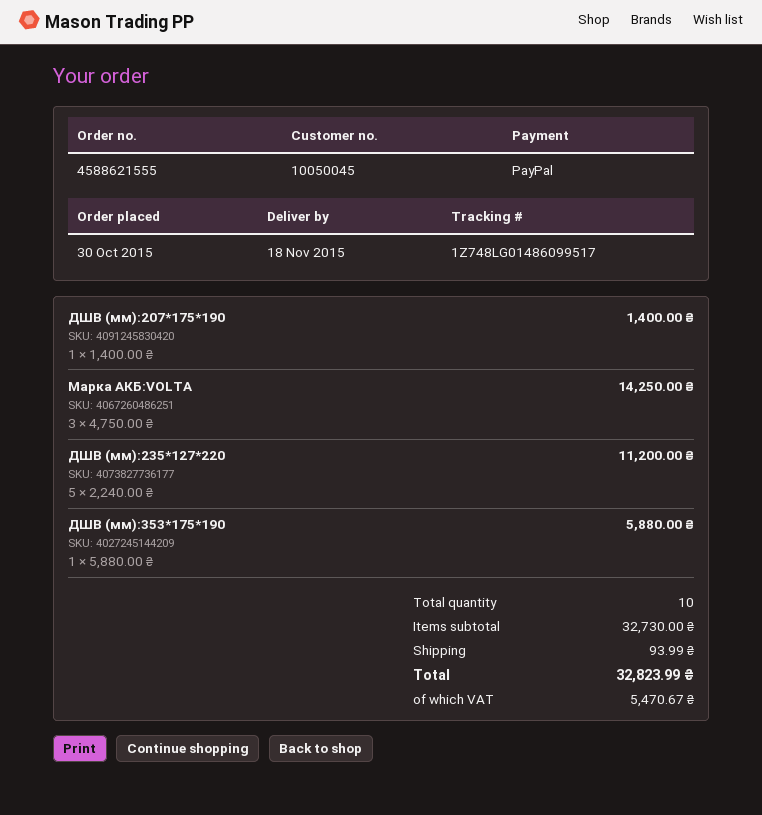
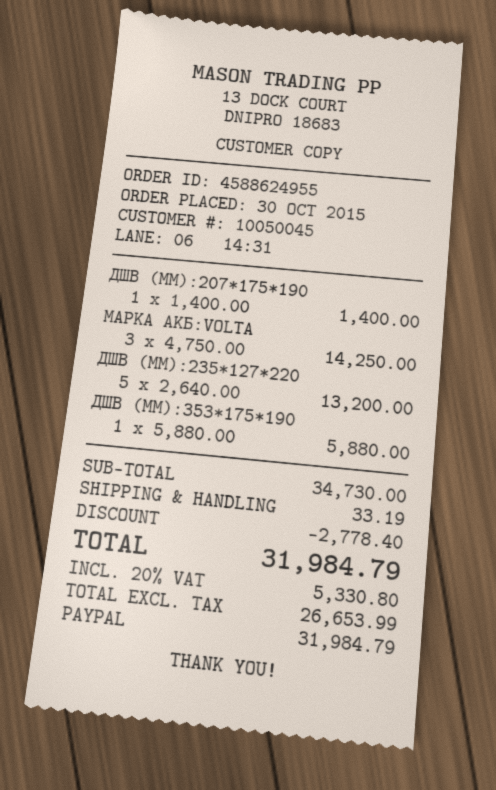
order number: 4588621555 -> 4588624955
ДШВ (мм):235*127*220: 5 x 2240.00 = 11200.00 -> 5 x 2640.00 = 13200.00
subtotal: 32730.00 -> 34730.00
discount: none -> 2778.40
shipping: 93.99 -> 33.19
tax: 5470.67 -> 5330.80
total: 32823.99 -> 31984.79

